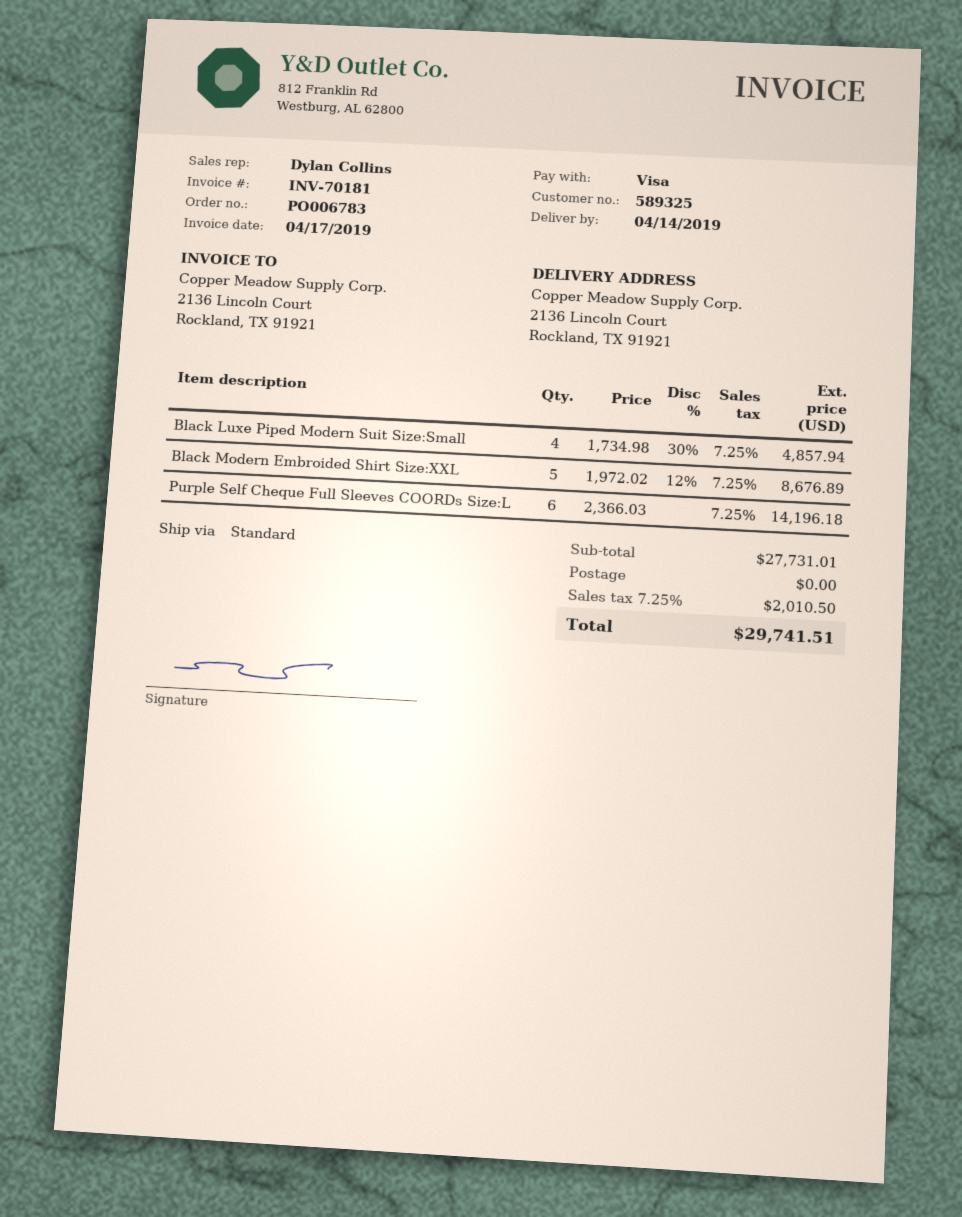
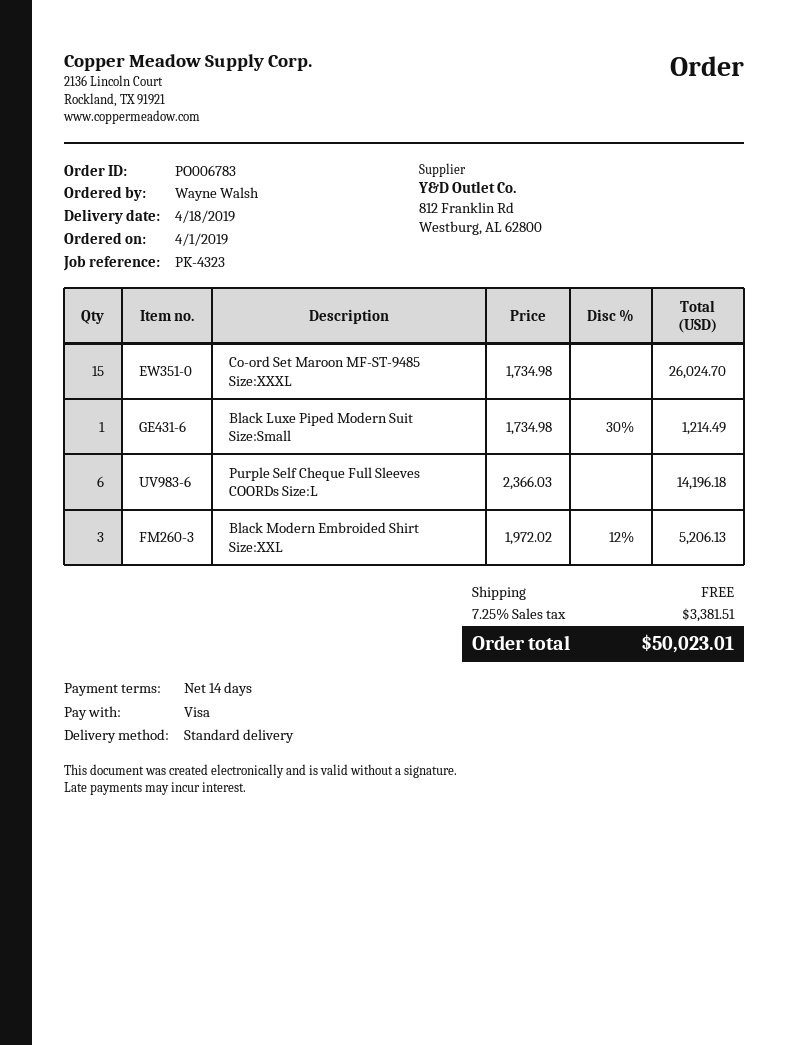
delivery date: 2019-04-14 -> 2019-04-18
Black Luxe Piped Modern Suit Size:Small: 4 x 1734.98 - 30% = 4857.94 -> 1 x 1734.98 - 30% = 1214.49
Black Modern Embroided Shirt Size:XXL: 5 x 1972.02 - 12% = 8676.89 -> 3 x 1972.02 - 12% = 5206.13
Co-ord Set Maroon MF-ST-9485 Size:XXXL: none -> 15 x 1734.98 = 26024.70
tax: 7.25% = 2010.50 -> 7.25% = 3381.51
total: 29741.51 -> 50023.01

